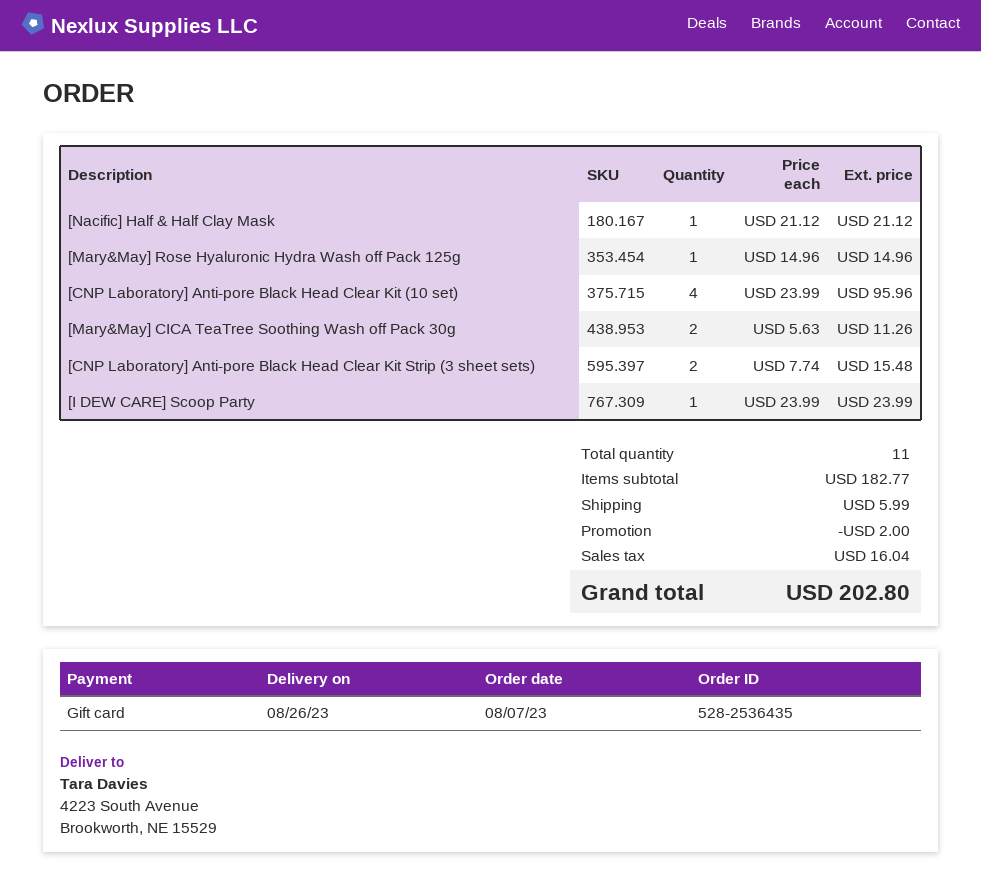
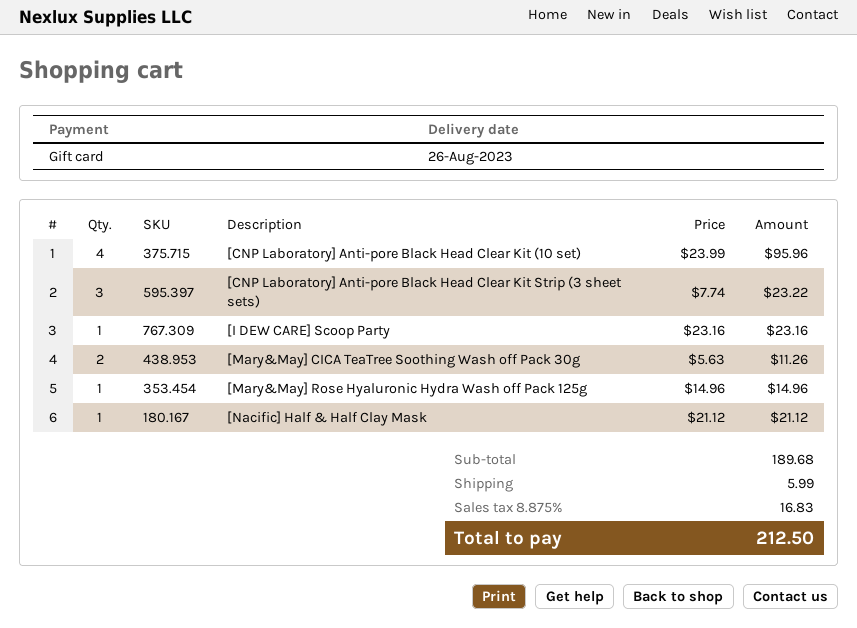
[CNP Laboratory] Anti-pore Black Head Clear Kit Strip (3 sheet sets): 2 x 7.74 = 15.48 -> 3 x 7.74 = 23.22
[I DEW CARE] Scoop Party: 1 x 23.99 = 23.99 -> 1 x 23.16 = 23.16
subtotal: 182.77 -> 189.68
discount: 2.00 -> none
tax: 16.04 -> 16.83
total: 202.80 -> 212.50

